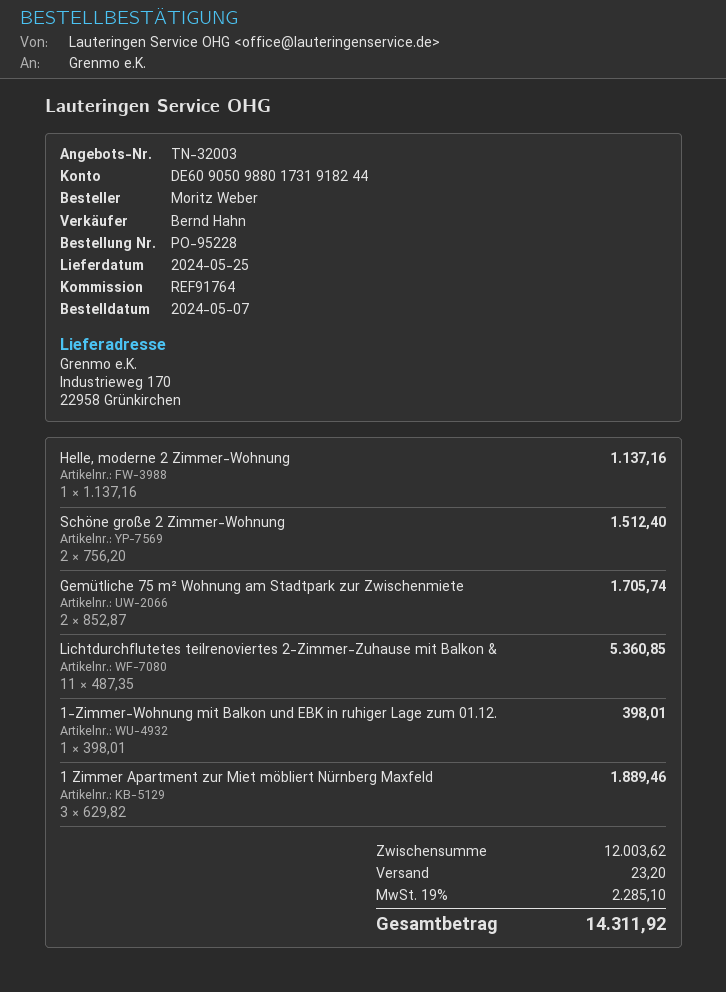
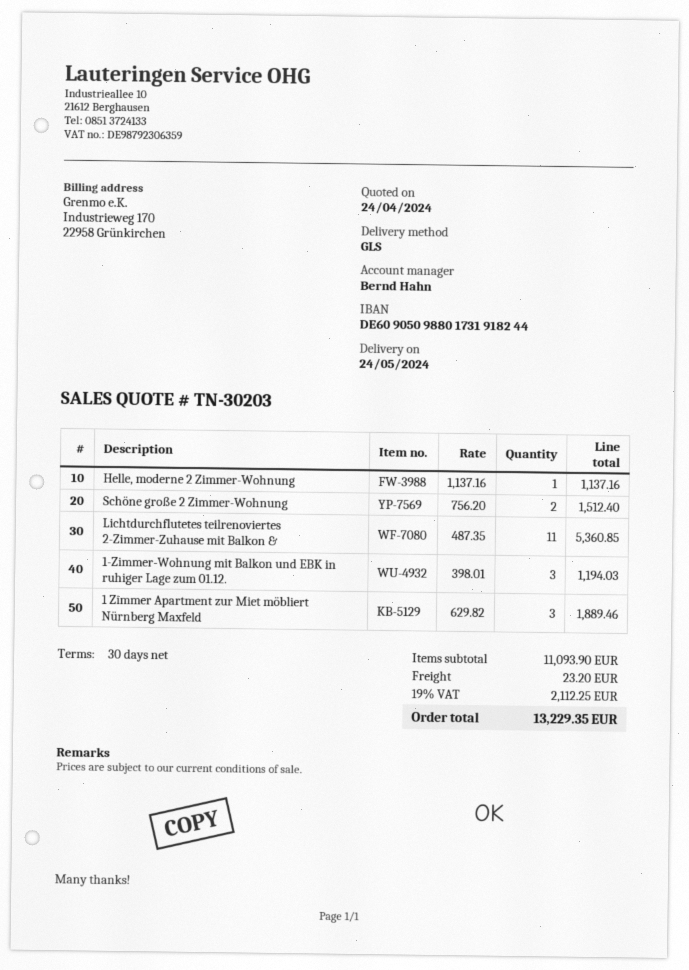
quote number: TN-32003 -> TN-30203
delivery date: 2024-05-25 -> 2024-05-24
Gemütliche 75 m² Wohnung am Stadtpark zur Zwischenmiete: 2 x 852.87 = 1705.74 -> none
1-Zimmer-Wohnung mit Balkon und EBK in ruhiger Lage zum 01.12.: 1 x 398.01 = 398.01 -> 3 x 398.01 = 1194.03
subtotal: 12003.62 -> 11093.90
tax: 19% = 2285.10 -> 19% = 2112.25
total: 14311.92 -> 13229.35

